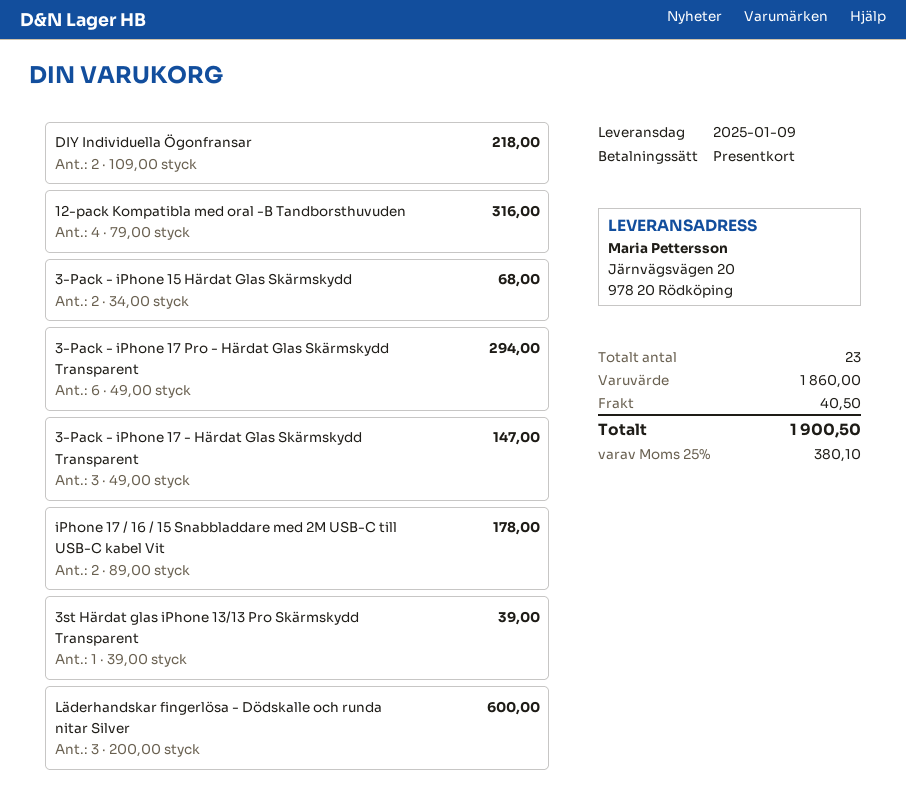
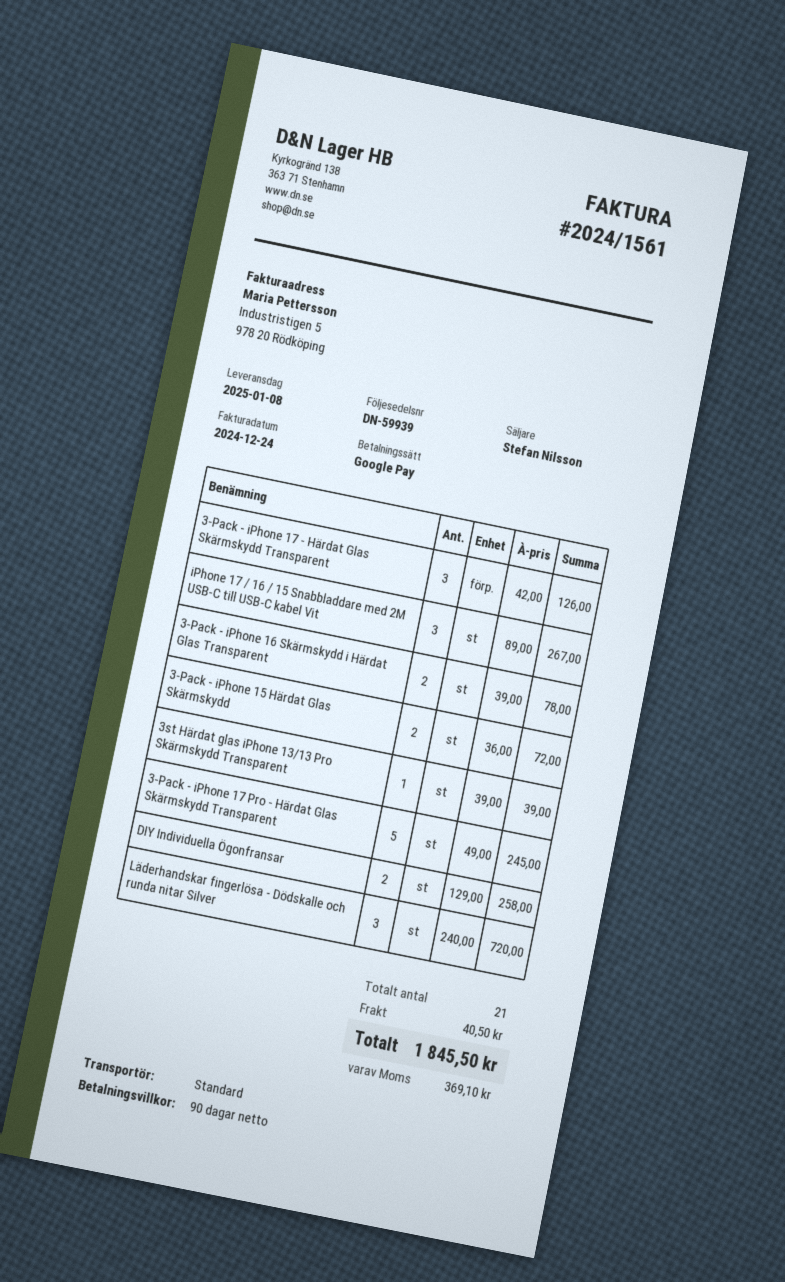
delivery date: 2025-01-09 -> 2025-01-08
payment method: gift card -> Google Pay
DIY Individuella Ögonfransar: 2 x 109.00 = 218.00 -> 2 x 129.00 = 258.00
12-pack Kompatibla med oral -B Tandborsthuvuden: 4 x 79.00 = 316.00 -> none
3-Pack - iPhone 15 Härdat Glas Skärmskydd: 2 x 34.00 = 68.00 -> 2 x 36.00 = 72.00
3-Pack - iPhone 17 Pro - Härdat Glas Skärmskydd Transparent: 6 x 49.00 = 294.00 -> 5 x 49.00 = 245.00
3-Pack - iPhone 17 - Härdat Glas Skärmskydd Transparent: 3 x 49.00 = 147.00 -> 3 x 42.00 = 126.00
iPhone 17 / 16 / 15 Snabbladdare med 2M USB-C till USB-C kabel Vit: 2 x 89.00 = 178.00 -> 3 x 89.00 = 267.00
Läderhandskar fingerlösa - Dödskalle och runda nitar Silver: 3 x 200.00 = 600.00 -> 3 x 240.00 = 720.00
3-Pack - iPhone 16 Skärmskydd i Härdat Glas Transparent: none -> 2 x 39.00 = 78.00
total quantity: 23 -> 21
tax: 380.10 -> 369.10
total: 1900.50 -> 1845.50

